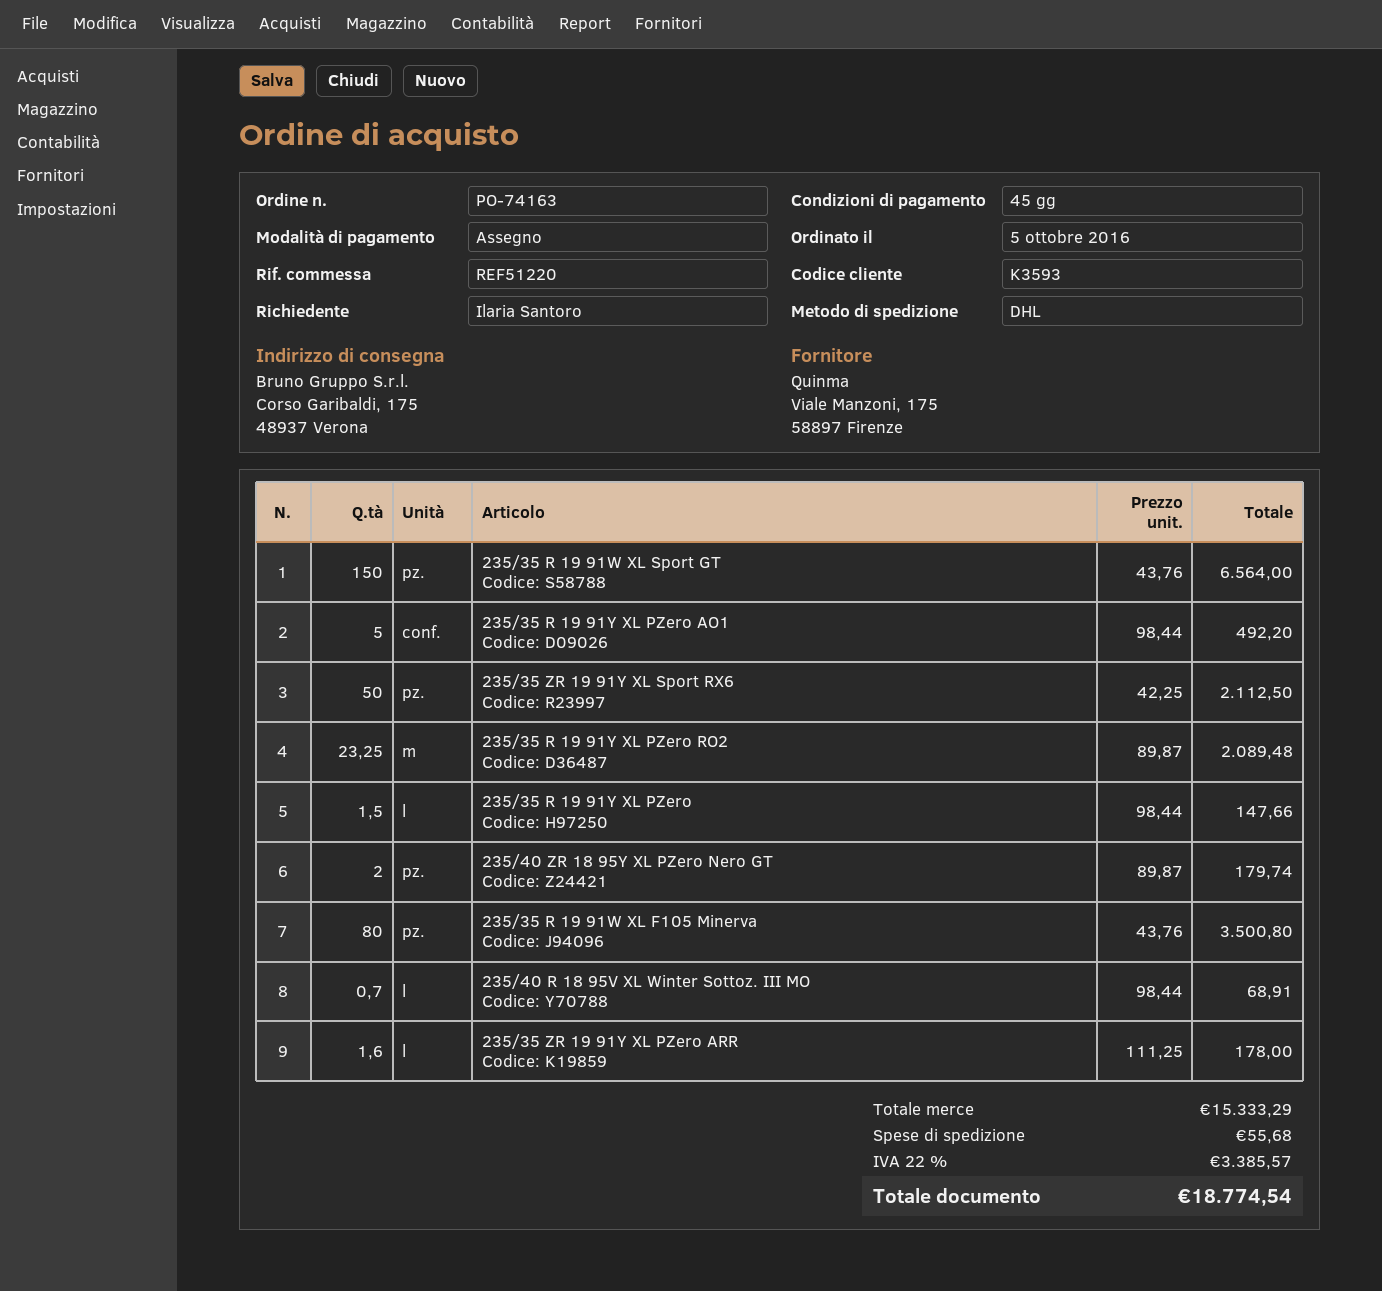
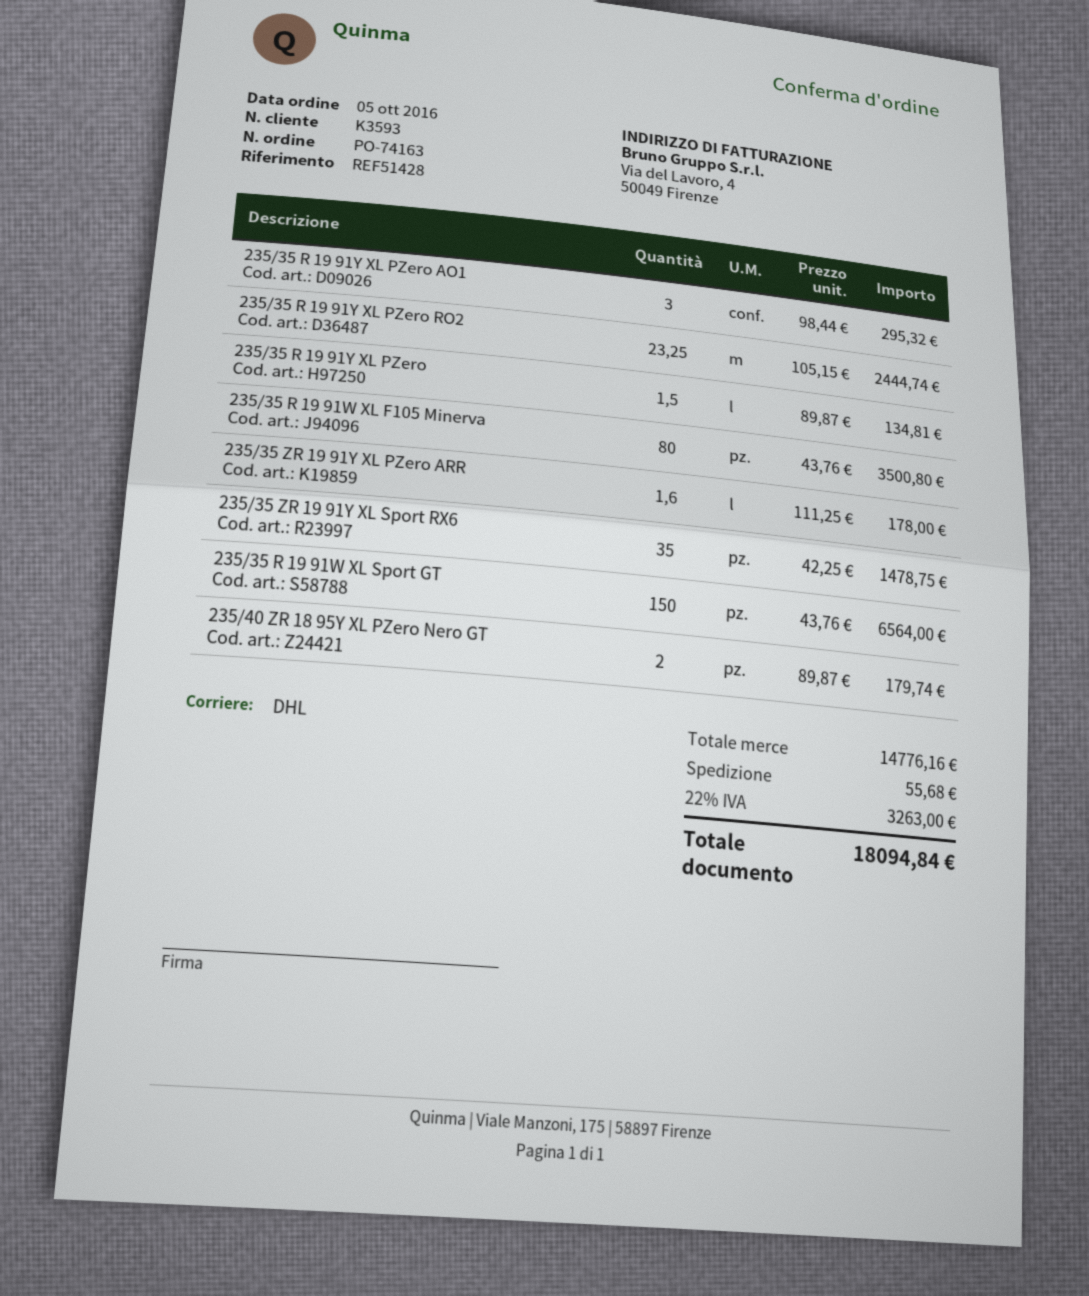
reference: REF51220 -> REF51428
235/35 R 19 91Y XL PZero AO1: 5 x 98.44 = 492.20 -> 3 x 98.44 = 295.32
235/35 ZR 19 91Y XL Sport RX6: 50 x 42.25 = 2112.50 -> 35 x 42.25 = 1478.75
235/35 R 19 91Y XL PZero RO2: 23.25 x 89.87 = 2089.48 -> 23.25 x 105.15 = 2444.74
235/35 R 19 91Y XL PZero: 1.5 x 98.44 = 147.66 -> 1.5 x 89.87 = 134.81
235/40 R 18 95V XL Winter Sottoz. III MO: 0.7 x 98.44 = 68.91 -> none
subtotal: 15333.29 -> 14776.16
tax: 22% = 3385.57 -> 22% = 3263.00
total: 18774.54 -> 18094.84

